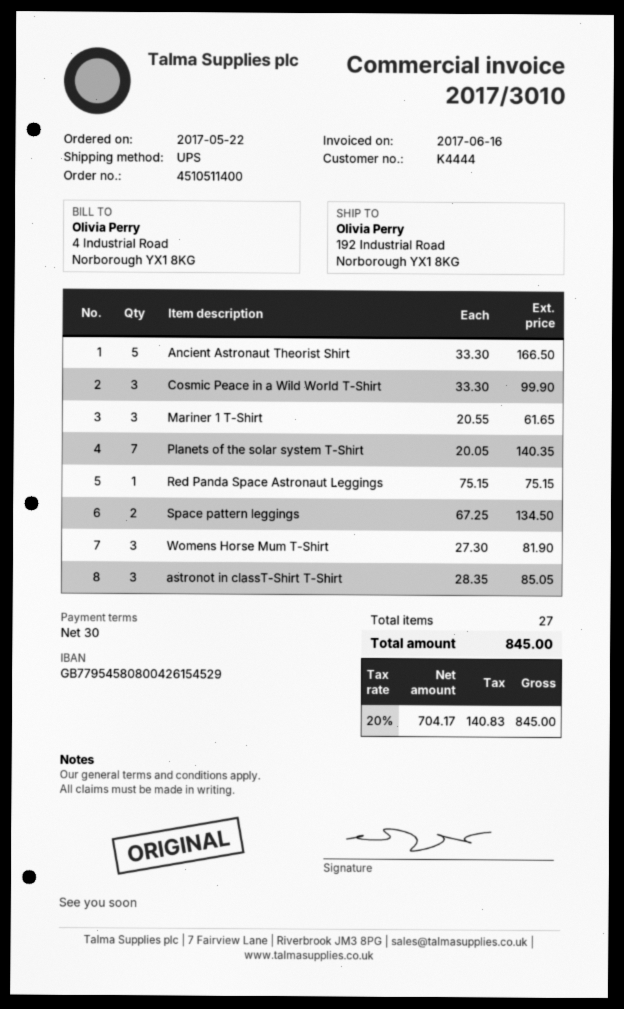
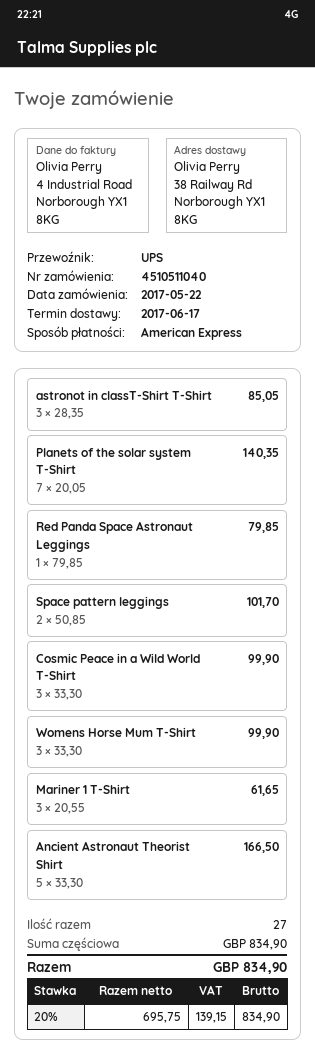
order number: 4510511400 -> 4510511040
ship to: 192 Industrial Road, Norborough YX1 8KG -> 38 Railway Rd, Norborough YX1 8KG
Red Panda Space Astronaut Leggings: 1 x 75.15 = 75.15 -> 1 x 79.85 = 79.85
Space pattern leggings: 2 x 67.25 = 134.50 -> 2 x 50.85 = 101.70
Womens Horse Mum T-Shirt: 3 x 27.30 = 81.90 -> 3 x 33.30 = 99.90
net: 704.17 -> 695.75
tax: 20% = 140.83 -> 20% = 139.15
total: 845.00 -> 834.90

